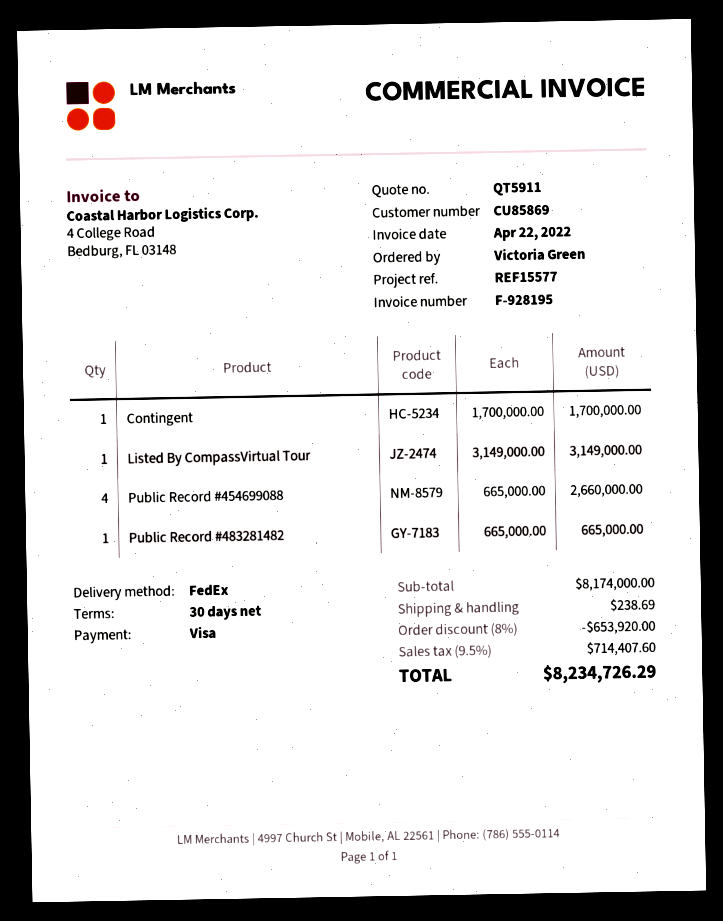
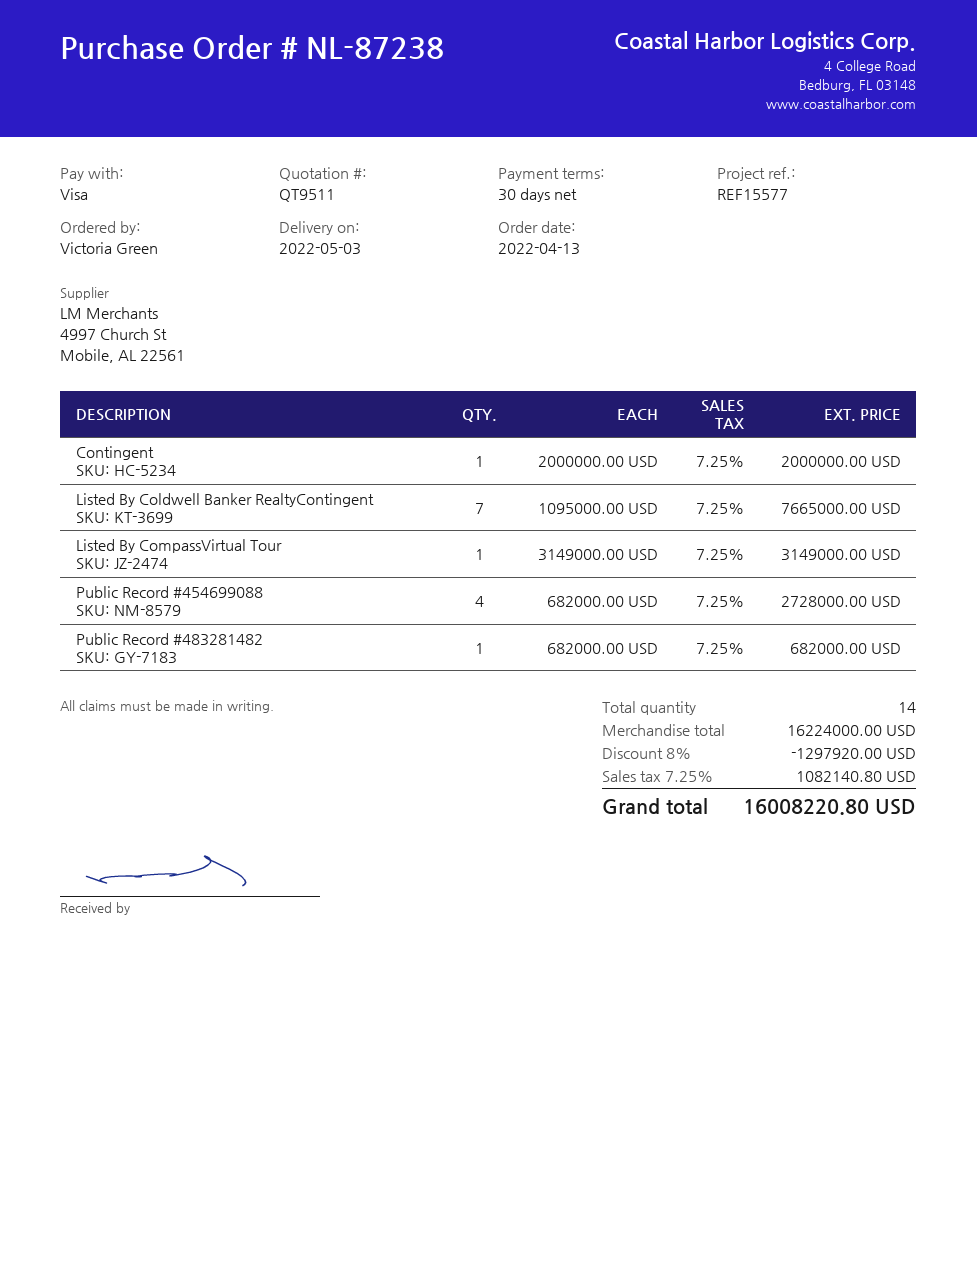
quote number: QT5911 -> QT9511
Contingent: 1 x 1700000.00 = 1700000.00 -> 1 x 2000000.00 = 2000000.00
Public Record #454699088: 4 x 665000.00 = 2660000.00 -> 4 x 682000.00 = 2728000.00
Public Record #483281482: 1 x 665000.00 = 665000.00 -> 1 x 682000.00 = 682000.00
Listed By Coldwell Banker RealtyContingent: none -> 7 x 1095000.00 = 7665000.00
subtotal: 8174000.00 -> 16224000.00
discount: 8% = 653920.00 -> 8% = 1297920.00
shipping: 238.69 -> none
tax: 9.5% = 714407.60 -> 7.25% = 1082140.80
total: 8234726.29 -> 16008220.80

